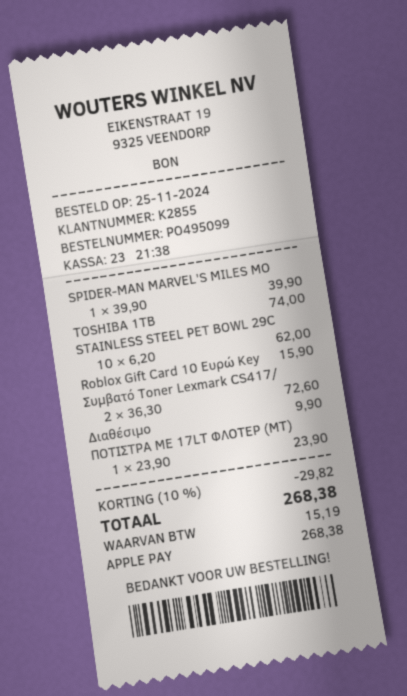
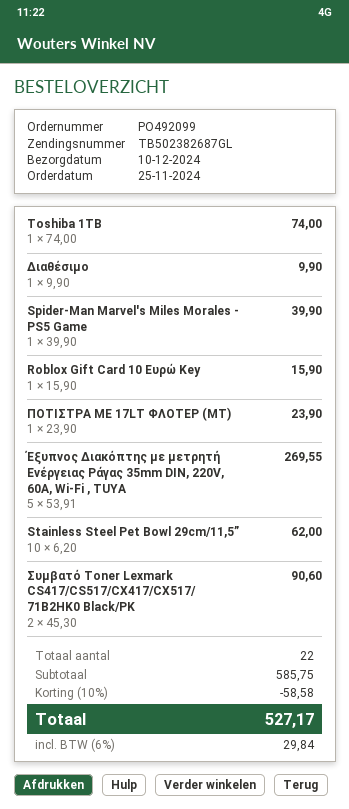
order number: PO495099 -> PO492099
Συμβατό Toner Lexmark CS417/: 2 x 36.30 = 72.60 -> 2 x 45.30 = 90.60
Έξυπνος Διακόπτης με μετρητή Ενέργειας Ράγας 35mm DIN, 220V, 60A, Wi-Fi , TUYA: none -> 5 x 53.91 = 269.55
discount: 10% = 29.82 -> 10% = 58.58
tax: 15.19 -> 29.84
total: 268.38 -> 527.17

